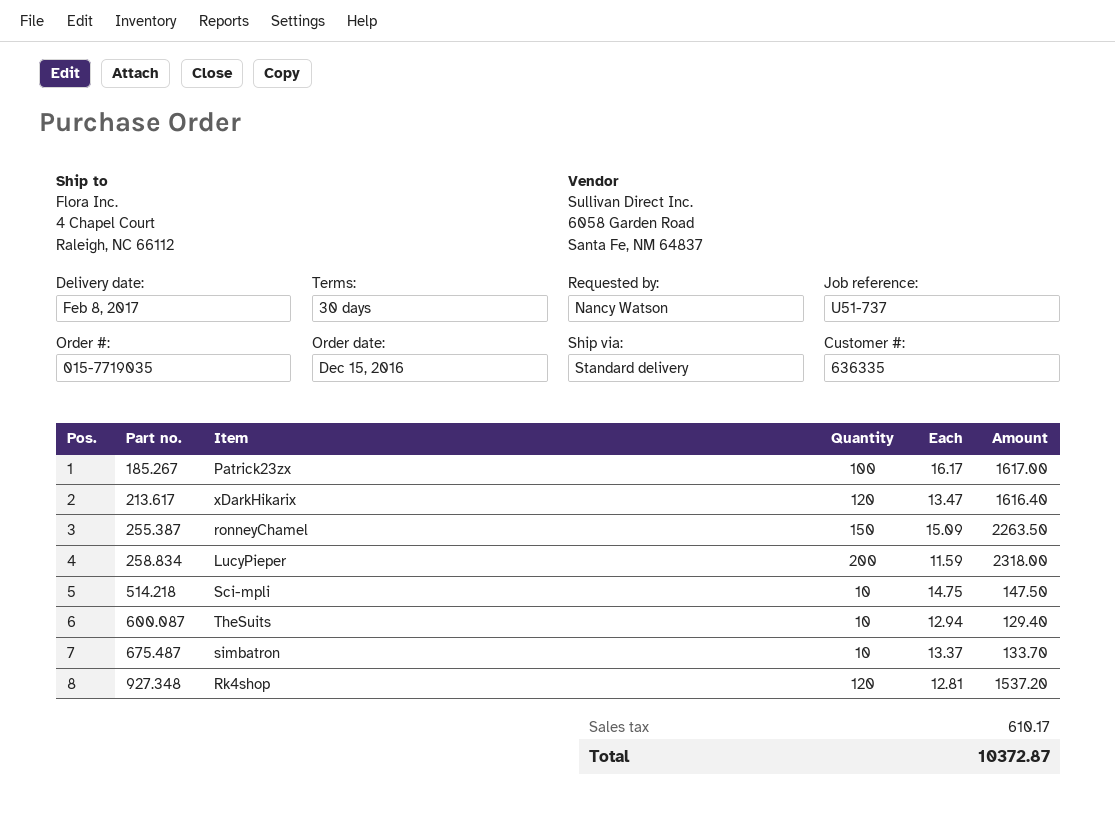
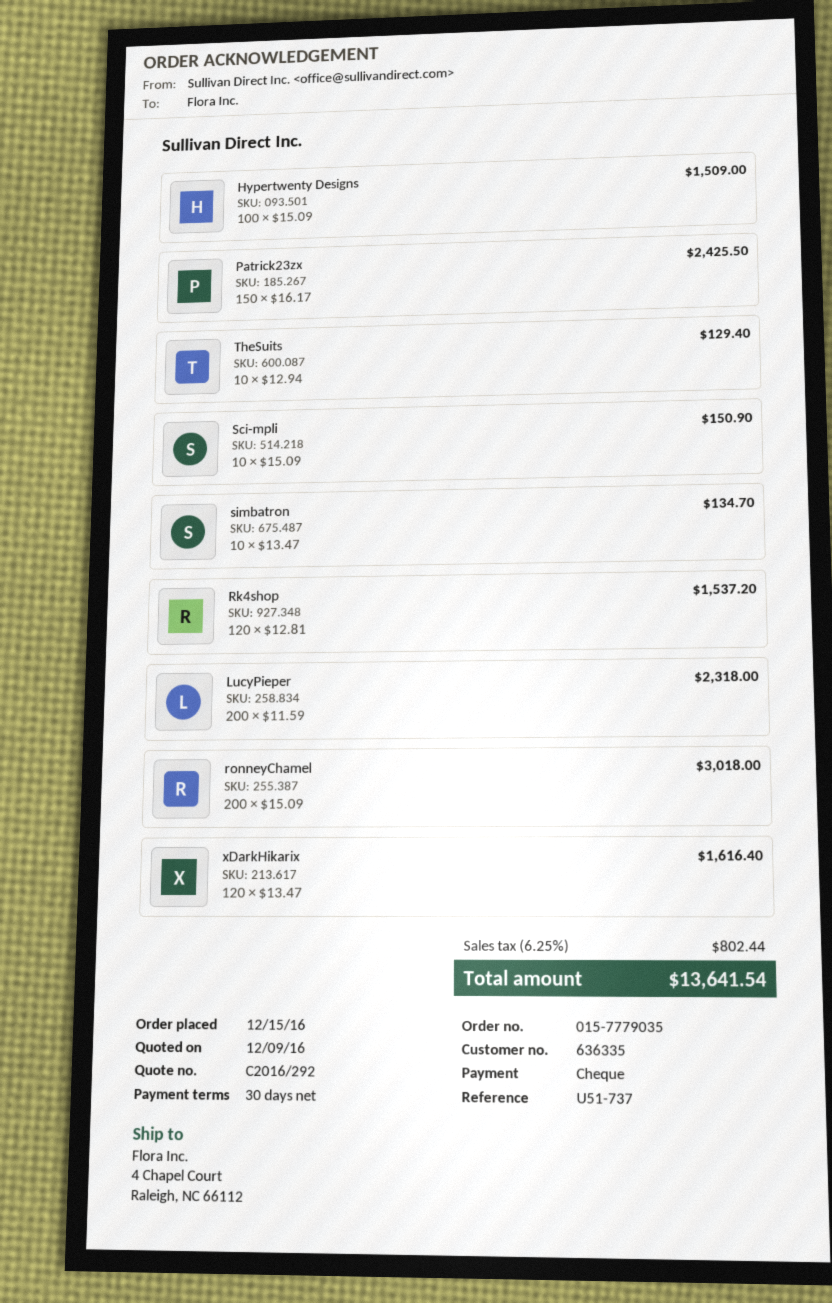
order number: 015-7719035 -> 015-7779035
Patrick23zx: 100 x 16.17 = 1617.00 -> 150 x 16.17 = 2425.50
ronneyChamel: 150 x 15.09 = 2263.50 -> 200 x 15.09 = 3018.00
Sci-mpli: 10 x 14.75 = 147.50 -> 10 x 15.09 = 150.90
simbatron: 10 x 13.37 = 133.70 -> 10 x 13.47 = 134.70
Hypertwenty Designs: none -> 100 x 15.09 = 1509.00
tax: 610.17 -> 802.44
total: 10372.87 -> 13641.54

